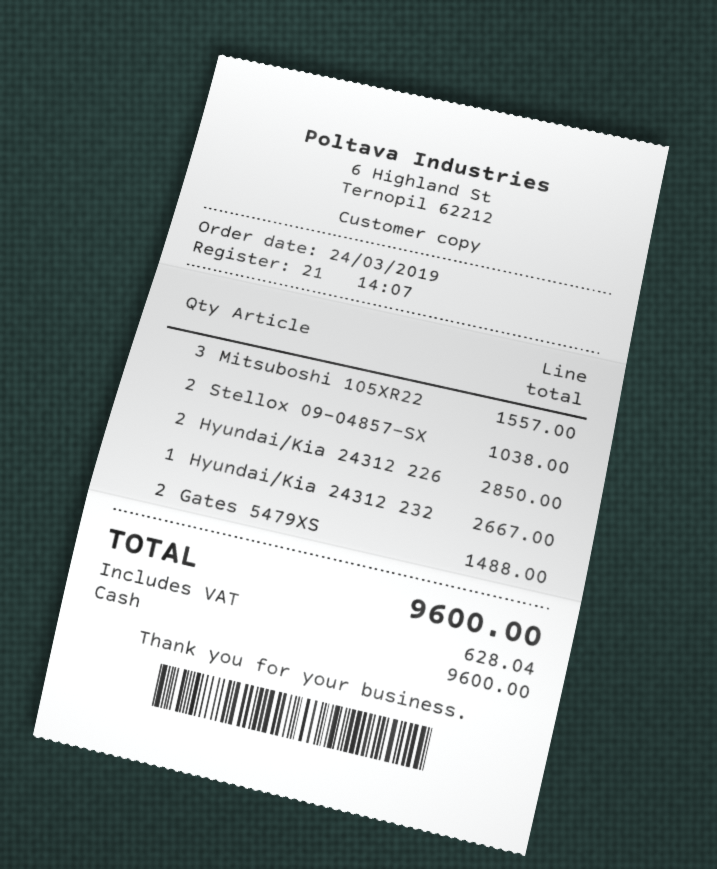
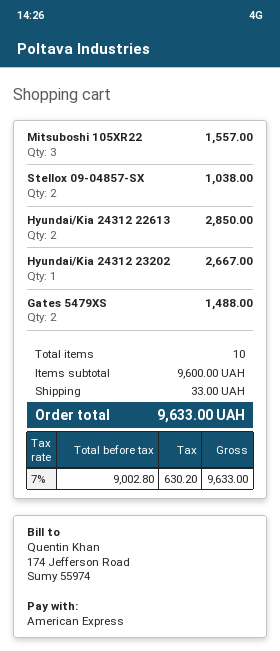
payment method: cash -> American Express
shipping: none -> 33.00
tax: 628.04 -> 630.20
total: 9600.00 -> 9633.00

